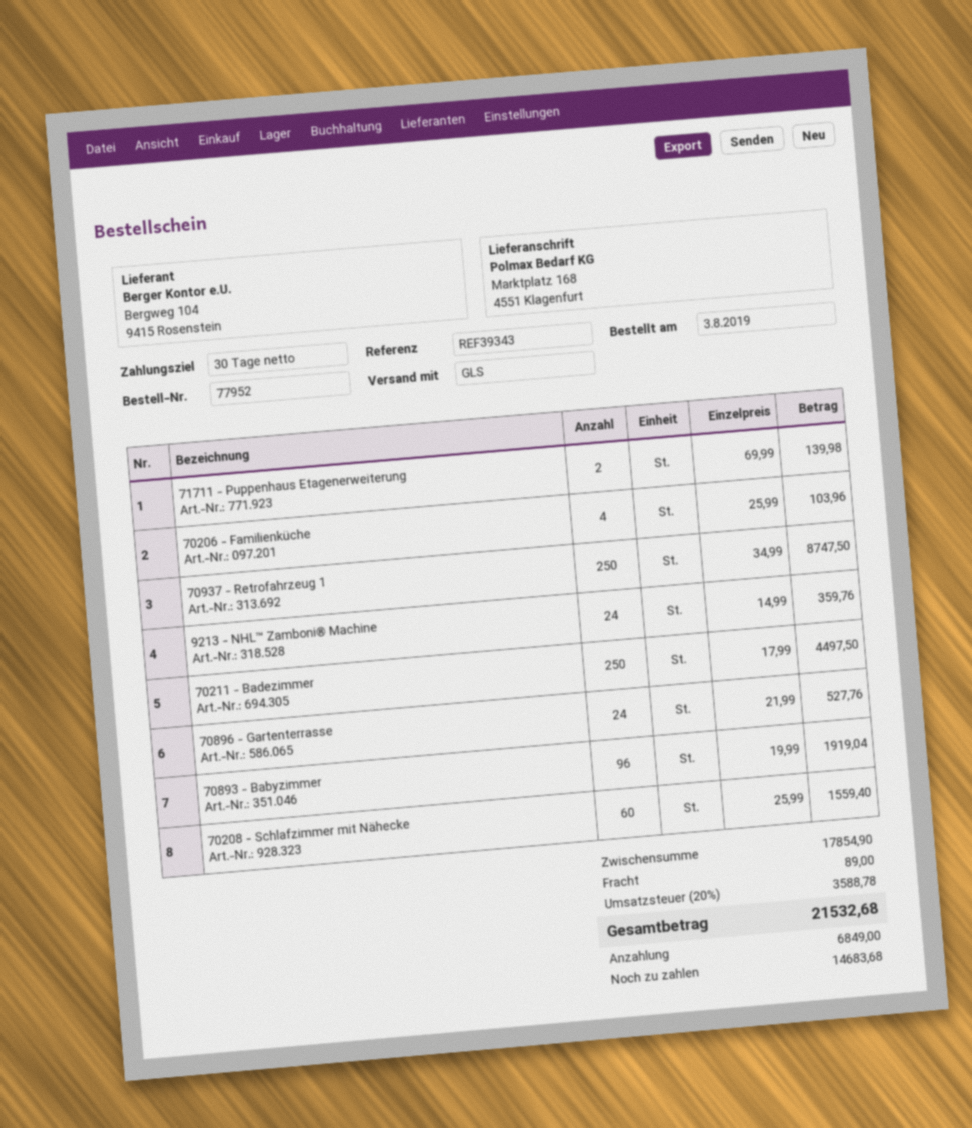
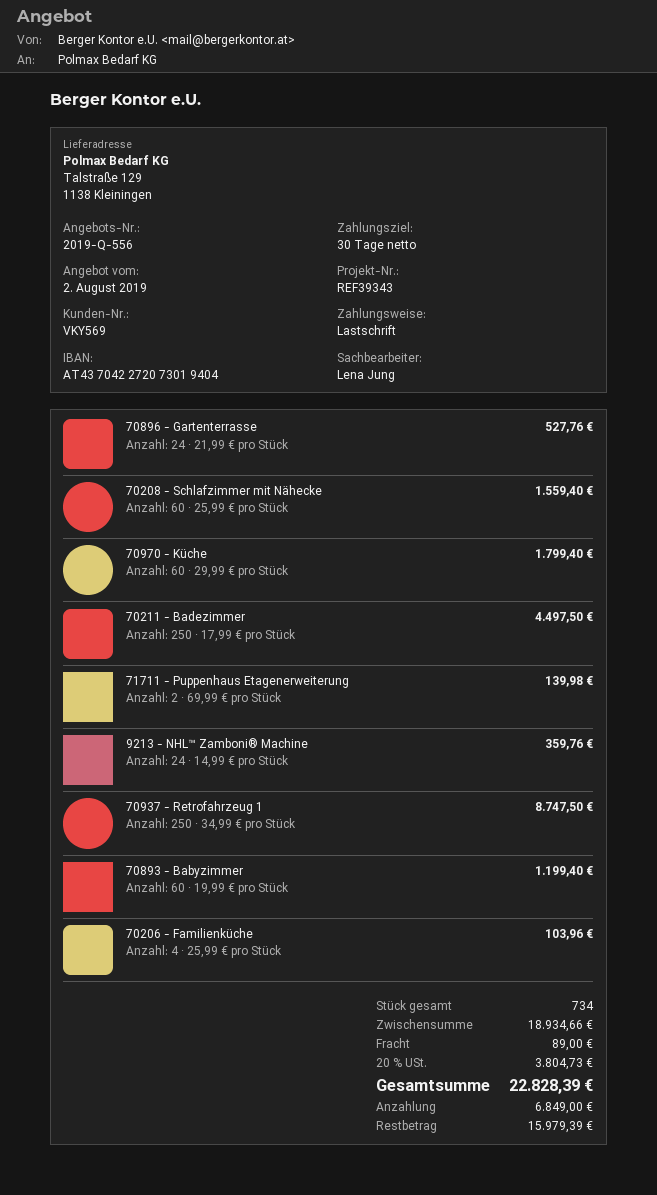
ship to: Marktplatz 168, 4551 Klagenfurt -> Talstraße 129, 1138 Kleiningen
70893 - Babyzimmer: 96 x 19.99 = 1919.04 -> 60 x 19.99 = 1199.40
70970 - Küche: none -> 60 x 29.99 = 1799.40
subtotal: 17854.90 -> 18934.66
tax: 20% = 3588.78 -> 20% = 3804.73
total: 21532.68 -> 22828.39
balance: 14683.68 -> 15979.39

